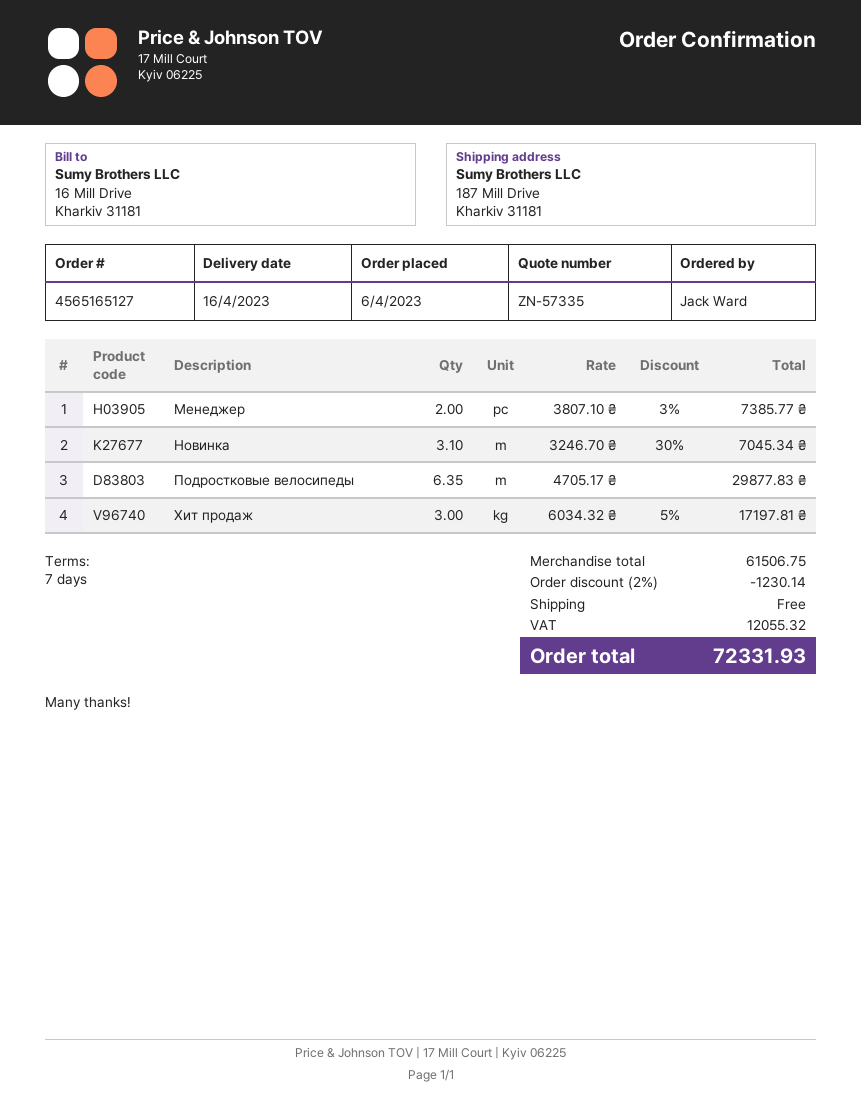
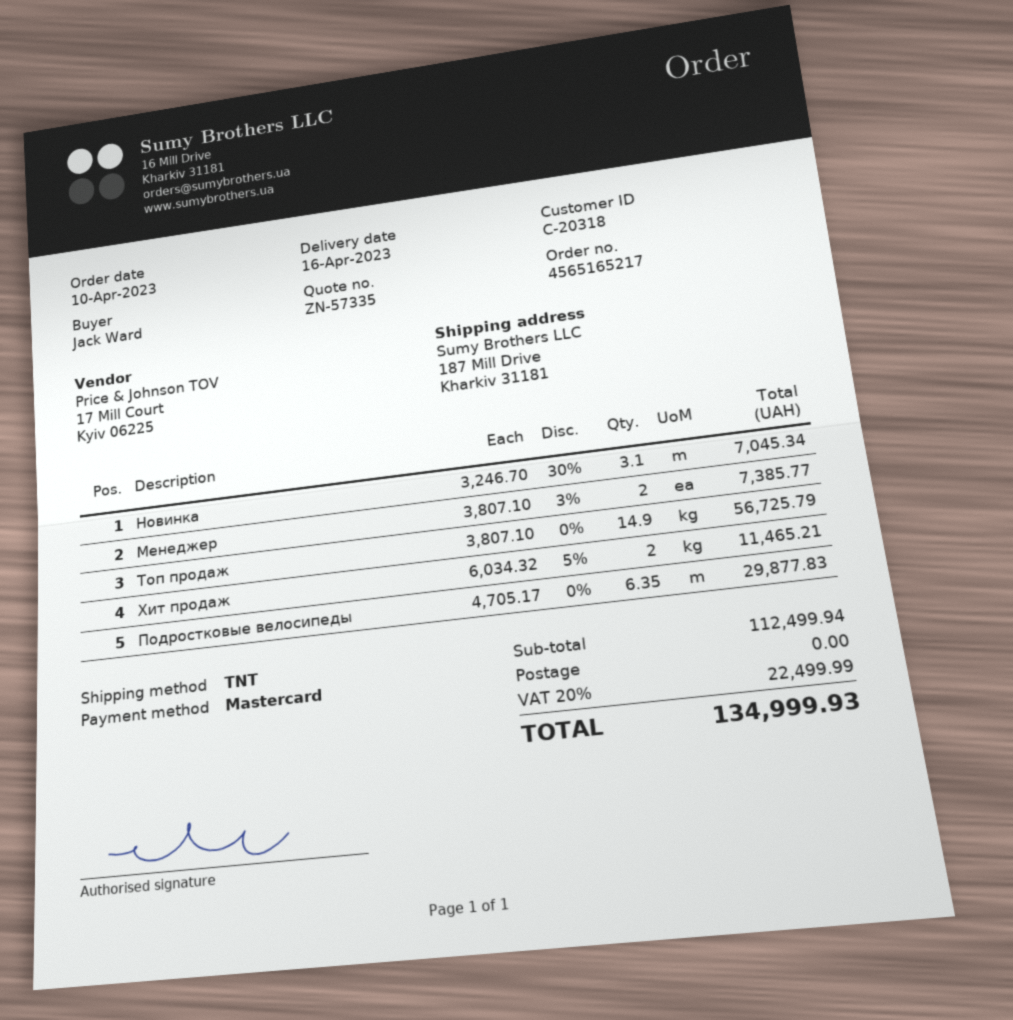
order number: 4565165127 -> 4565165217
order date: 2023-04-06 -> 2023-04-10
Хит продаж: 3 x 6034.32 - 5% = 17197.81 -> 2 x 6034.32 - 5% = 11465.21
Топ продаж: none -> 14.9 x 3807.10 = 56725.79
subtotal: 61506.75 -> 112499.94
discount: 2% = 1230.14 -> none
tax: 12055.32 -> 22499.99
total: 72331.93 -> 134999.93

